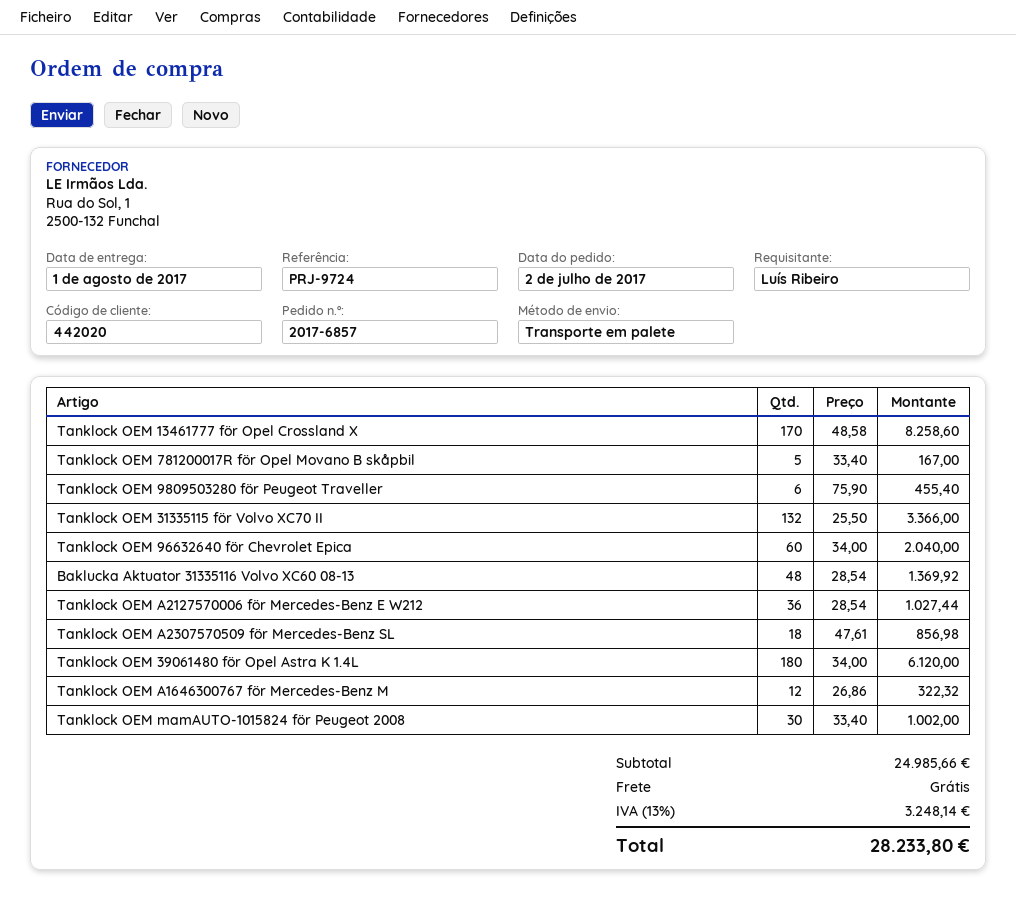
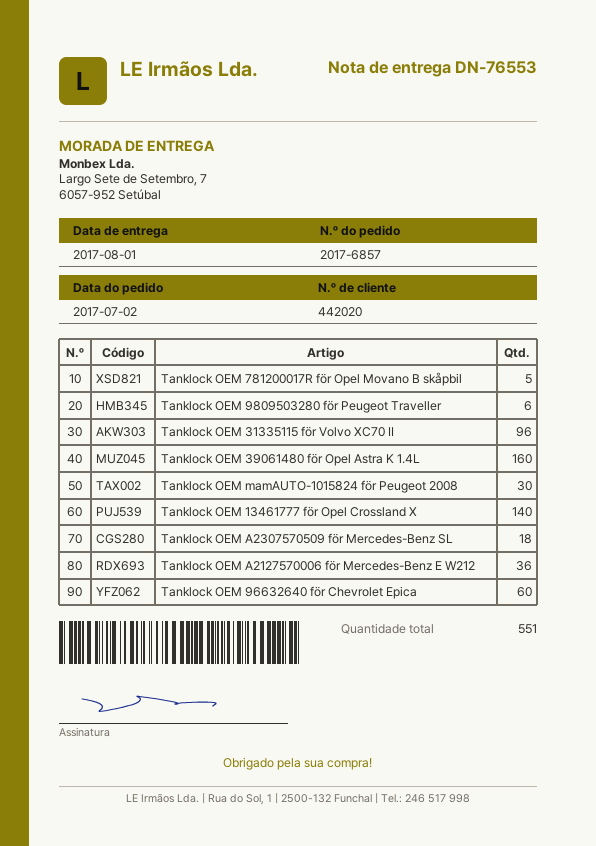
Tanklock OEM 13461777 för Opel Crossland X: 170 -> 140
Tanklock OEM 31335115 för Volvo XC70 II: 132 -> 96
Baklucka Aktuator 31335116 Volvo XC60 08-13: 48 -> none
Tanklock OEM 39061480 för Opel Astra K 1.4L: 180 -> 160
Tanklock OEM A1646300767 för Mercedes-Benz M: 12 -> none

